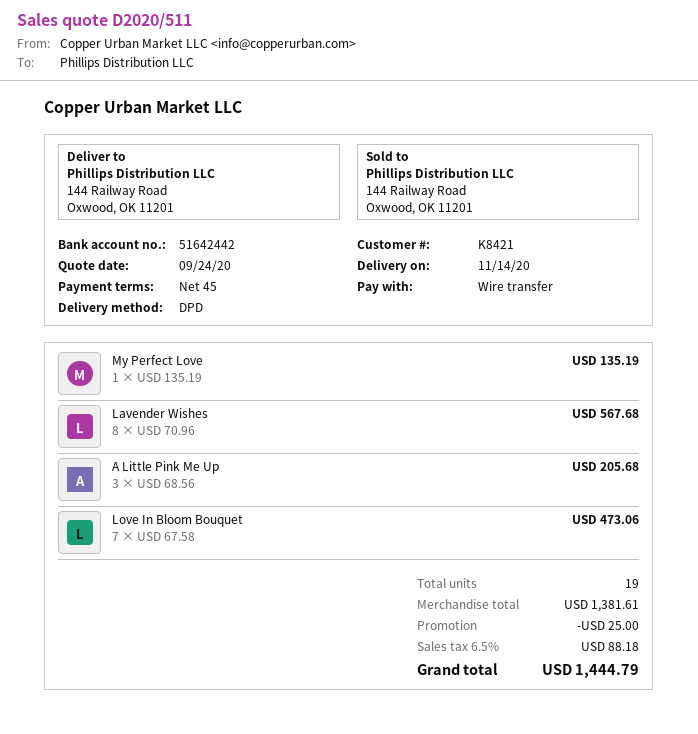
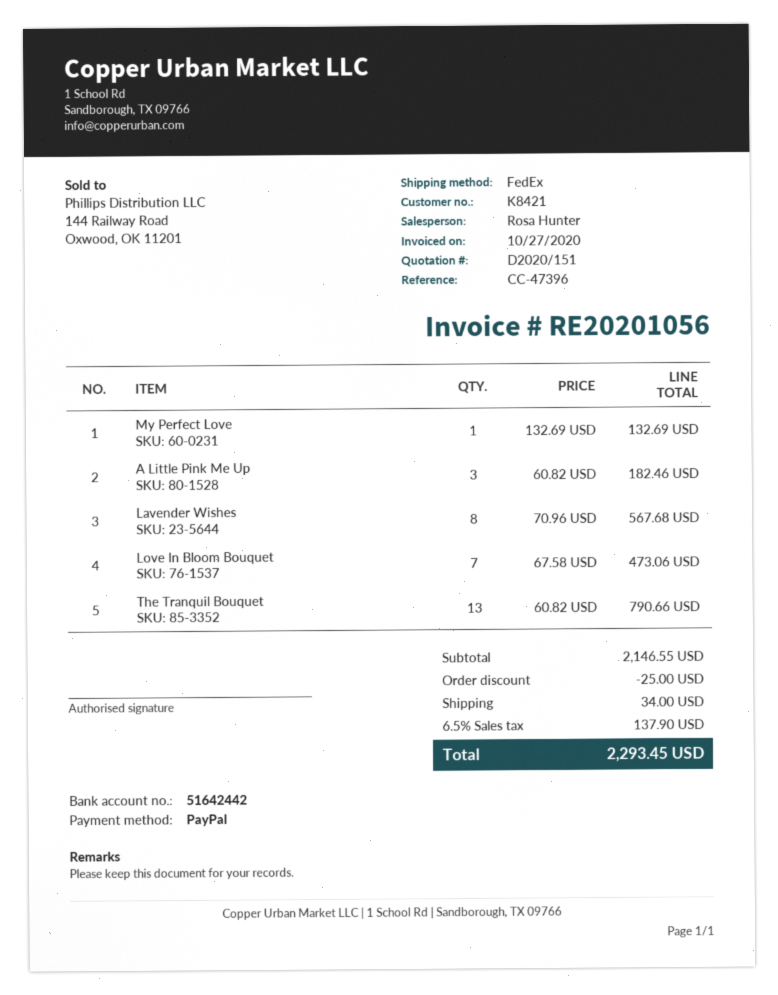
quote number: D2020/511 -> D2020/151
payment method: bank transfer -> PayPal
shipping method: DPD -> FedEx
My Perfect Love: 1 x 135.19 = 135.19 -> 1 x 132.69 = 132.69
A Little Pink Me Up: 3 x 68.56 = 205.68 -> 3 x 60.82 = 182.46
The Tranquil Bouquet: none -> 13 x 60.82 = 790.66
subtotal: 1381.61 -> 2146.55
shipping: none -> 34.00
tax: 6.5% = 88.18 -> 6.5% = 137.90
total: 1444.79 -> 2293.45

